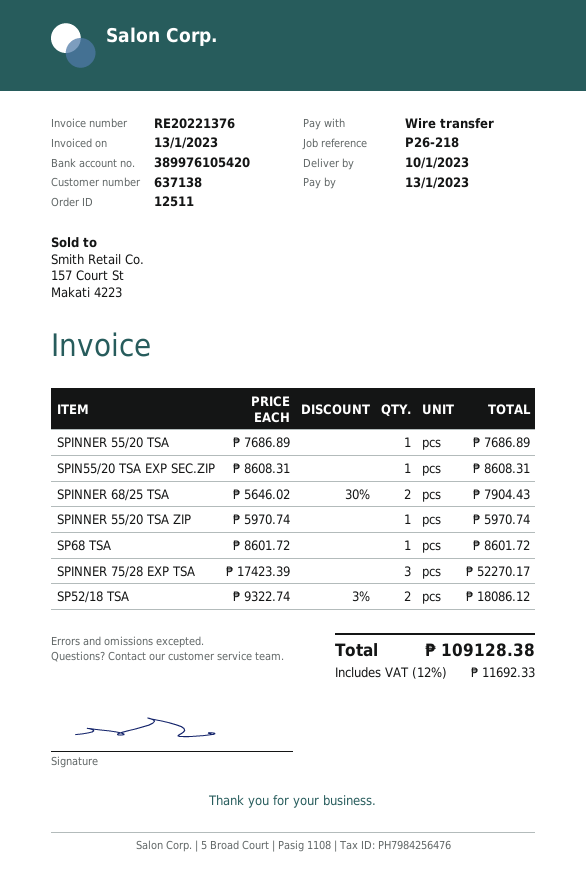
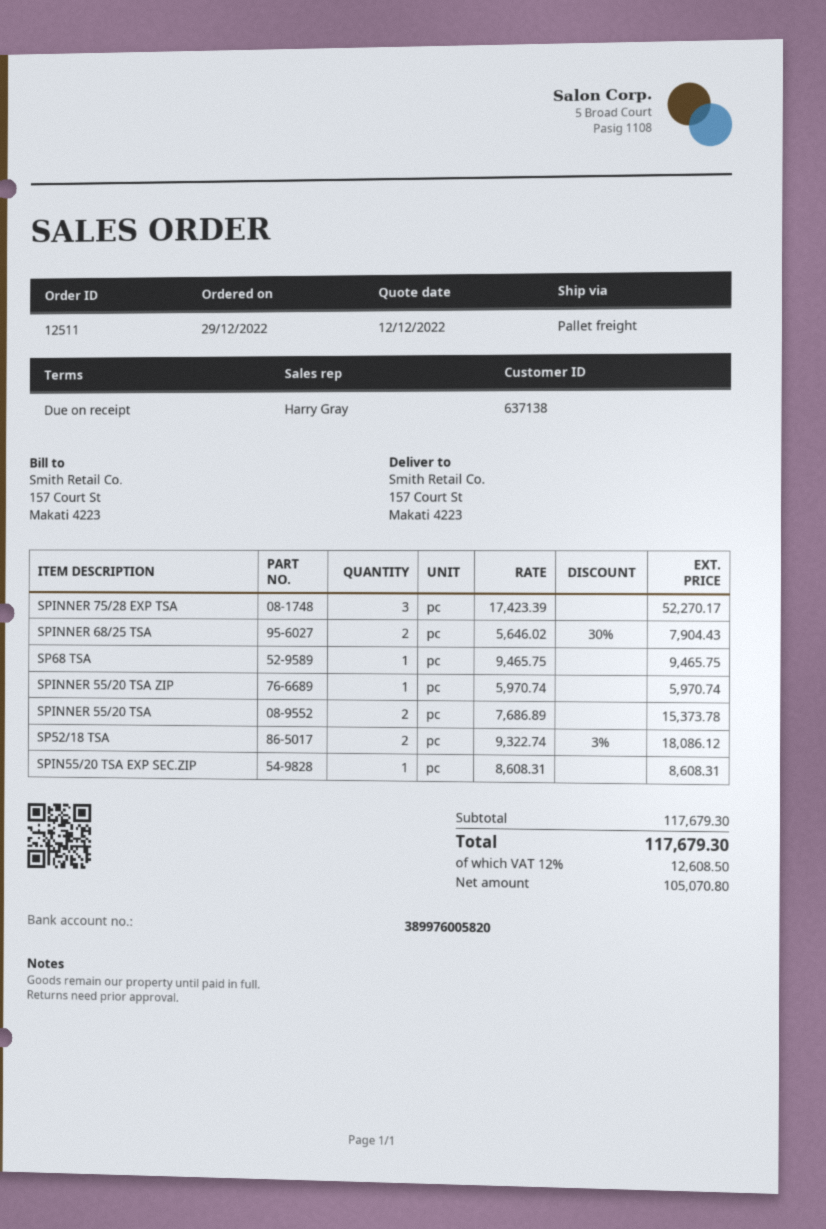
bank account: 389976105420 -> 389976005820
SPINNER 55/20 TSA: 1 x 7686.89 = 7686.89 -> 2 x 7686.89 = 15373.78
SP68 TSA: 1 x 8601.72 = 8601.72 -> 1 x 9465.75 = 9465.75
tax: 12% = 11692.33 -> 12% = 12608.50
total: 109128.38 -> 117679.30

